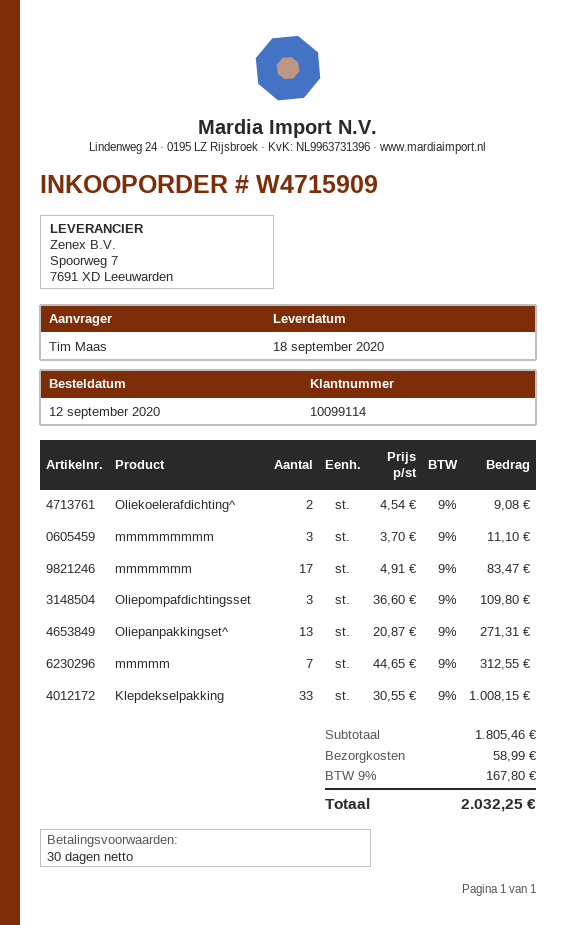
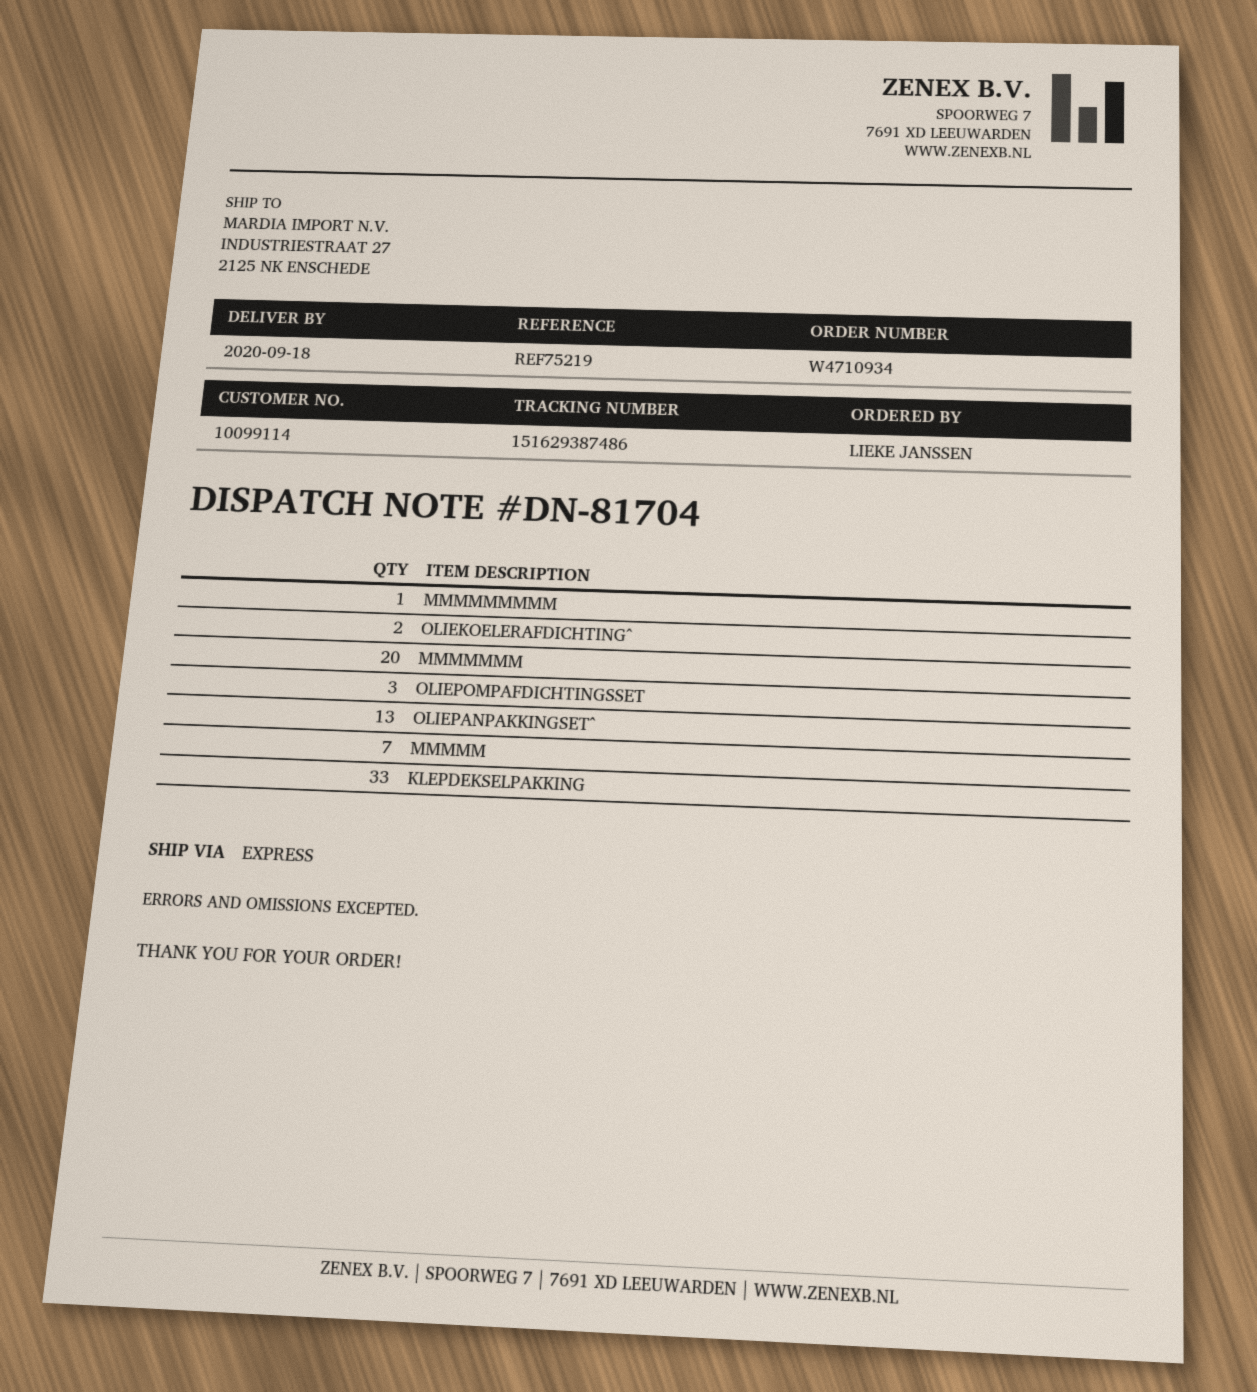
order number: W4715909 -> W4710934
ordered by: Tim Maas -> LIEKE JANSSEN
mmmmmmmmm: 3 -> 1
mmmmmmm: 17 -> 20

